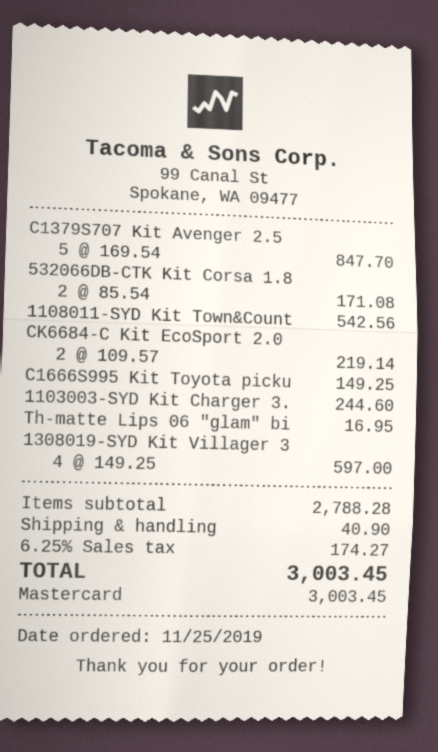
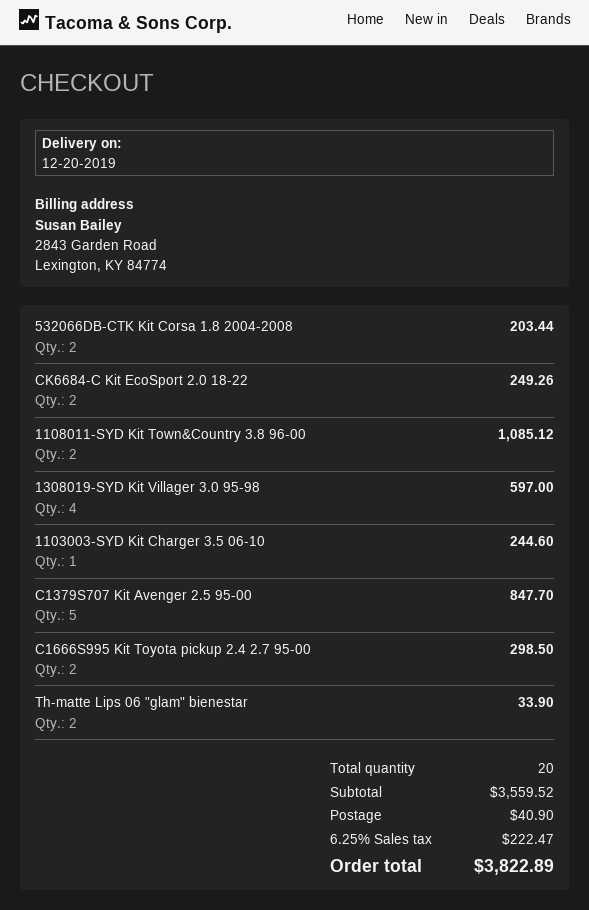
532066DB-CTK Kit Corsa 1.8: 2 for 171.08 -> 2 for 203.44
1108011-SYD Kit Town&Count: 1 for 542.56 -> 2 for 1085.12
CK6684-C Kit EcoSport 2.0: 2 for 219.14 -> 2 for 249.26
C1666S995 Kit Toyota picku: 1 for 149.25 -> 2 for 298.50
Th-matte Lips 06 "glam" bi: 1 for 16.95 -> 2 for 33.90
subtotal: 2788.28 -> 3559.52
tax: 6.25% = 174.27 -> 6.25% = 222.47
total: 3003.45 -> 3822.89

